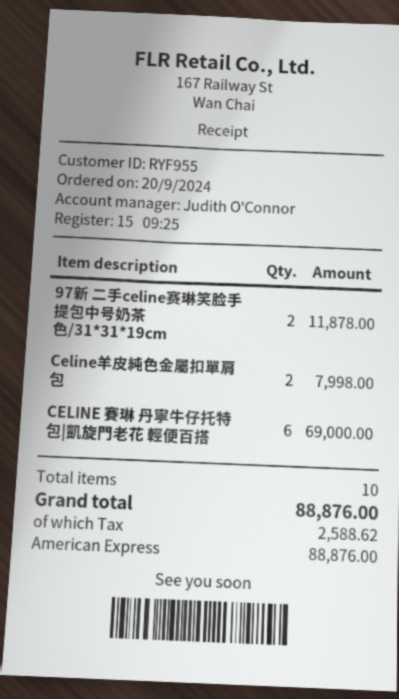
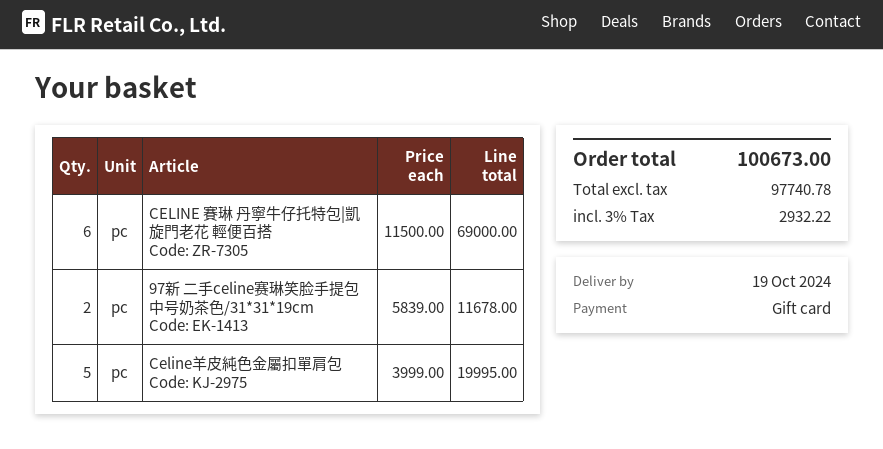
payment method: American Express -> gift card
97新 二手celine赛琳笑脸手提包中号奶茶色/31*31*19cm: 2 for 11878.00 -> 2 for 11678.00
Celine羊皮純色金屬扣單肩包: 2 for 7998.00 -> 5 for 19995.00
tax: 2588.62 -> 2932.22
total: 88876.00 -> 100673.00

